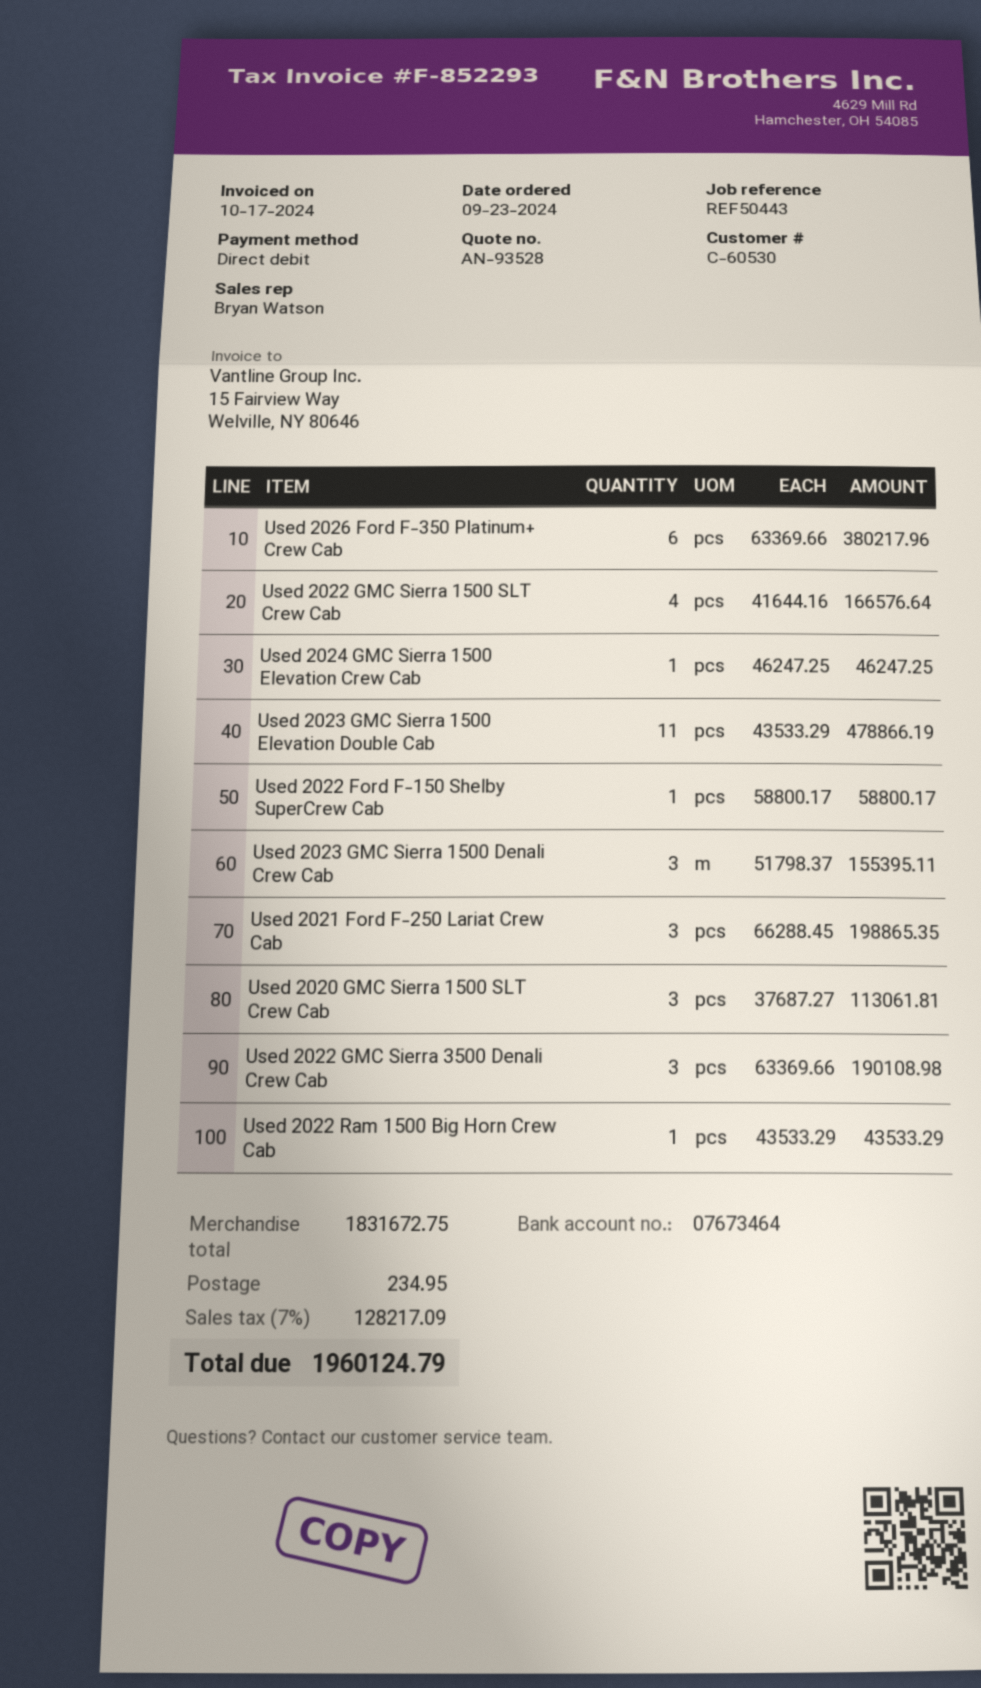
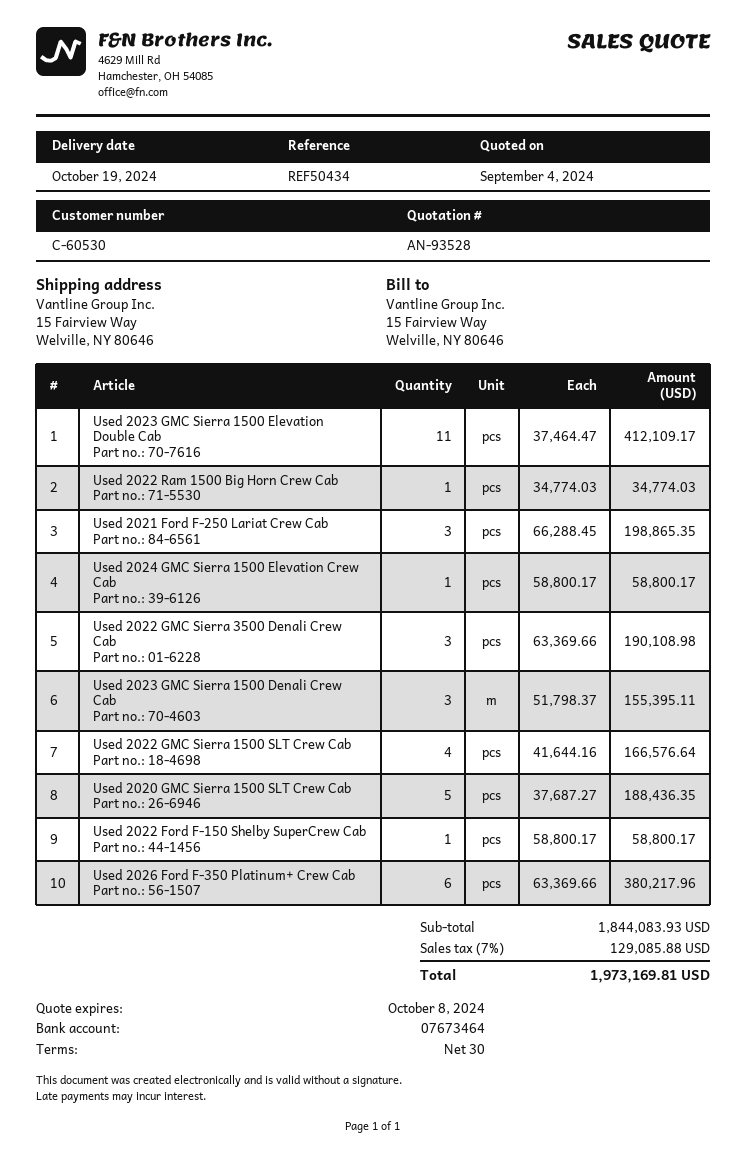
reference: REF50443 -> REF50434
Used 2024 GMC Sierra 1500 Elevation Crew Cab: 1 x 46247.25 = 46247.25 -> 1 x 58800.17 = 58800.17
Used 2023 GMC Sierra 1500 Elevation Double Cab: 11 x 43533.29 = 478866.19 -> 11 x 37464.47 = 412109.17
Used 2020 GMC Sierra 1500 SLT Crew Cab: 3 x 37687.27 = 113061.81 -> 5 x 37687.27 = 188436.35
Used 2022 Ram 1500 Big Horn Crew Cab: 1 x 43533.29 = 43533.29 -> 1 x 34774.03 = 34774.03
subtotal: 1831672.75 -> 1844083.93
shipping: 234.95 -> none
tax: 7% = 128217.09 -> 7% = 129085.88
total: 1960124.79 -> 1973169.81

